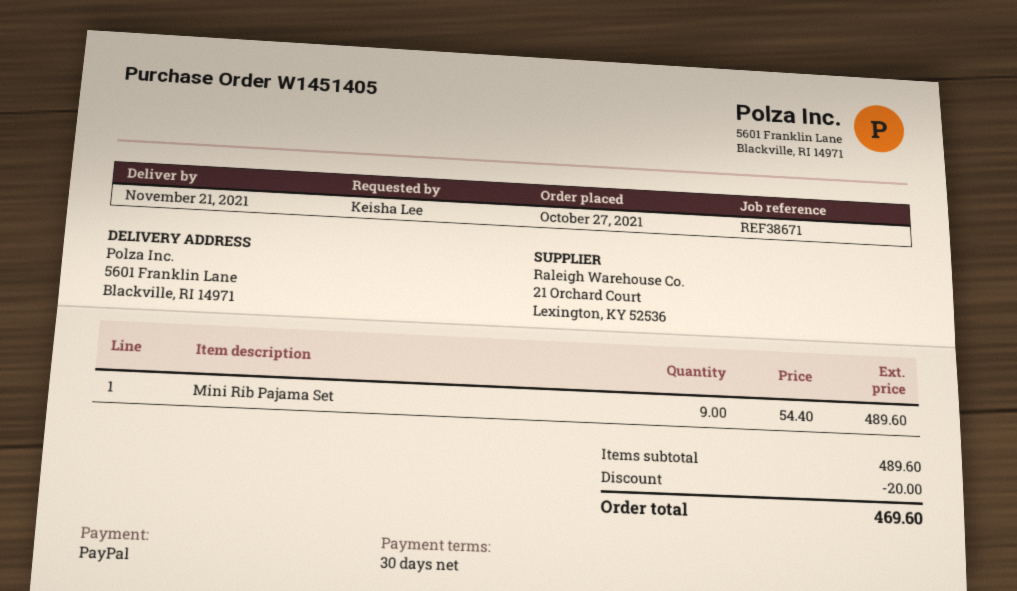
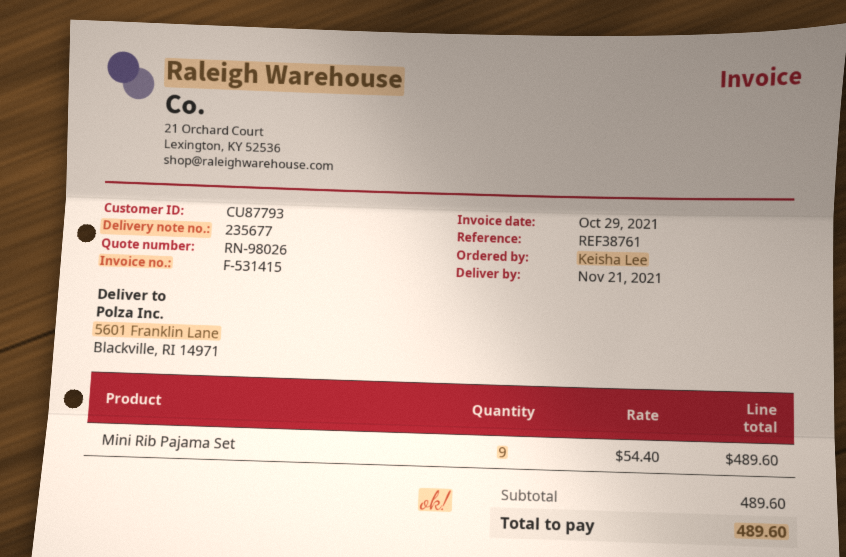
reference: REF38671 -> REF38761
discount: 20.00 -> none
total: 469.60 -> 489.60

